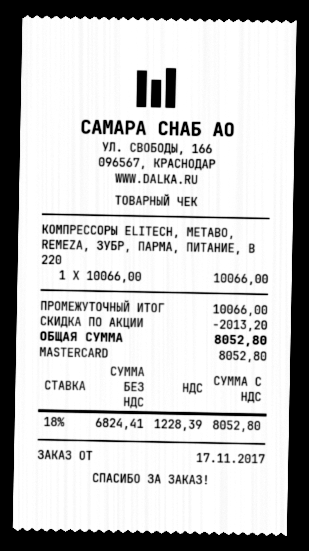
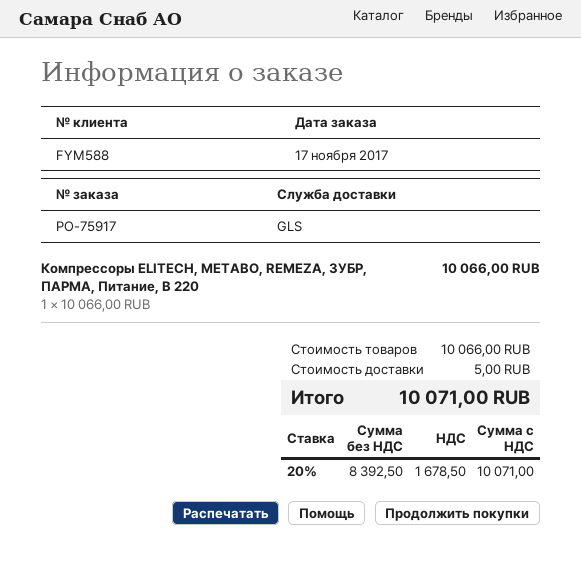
discount: 2013.20 -> none
shipping: none -> 5.00
net: 6824.41 -> 8392.50
tax: 18% = 1228.39 -> 20% = 1678.50
total: 8052.80 -> 10071.00

